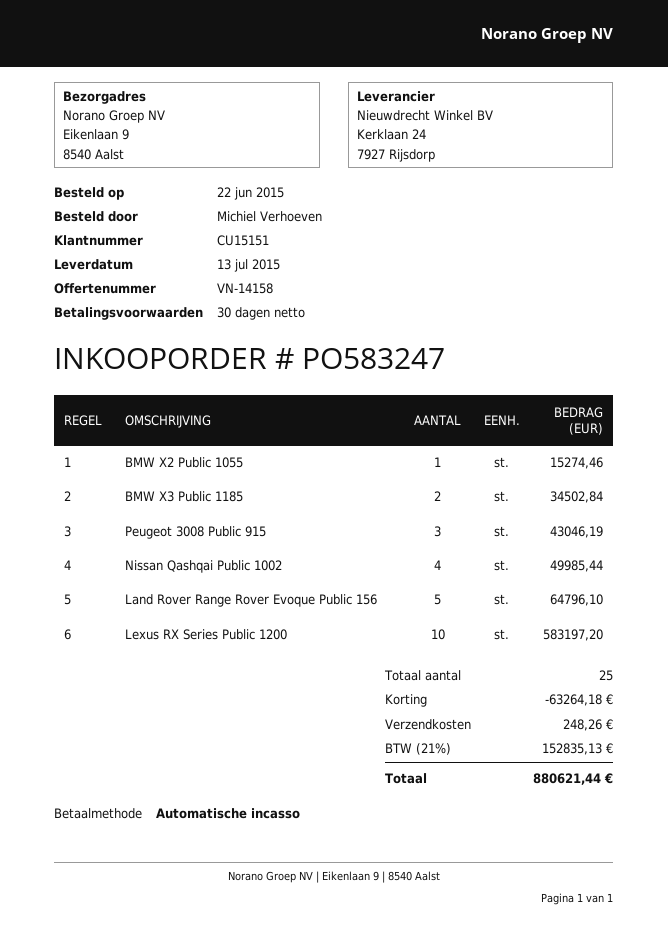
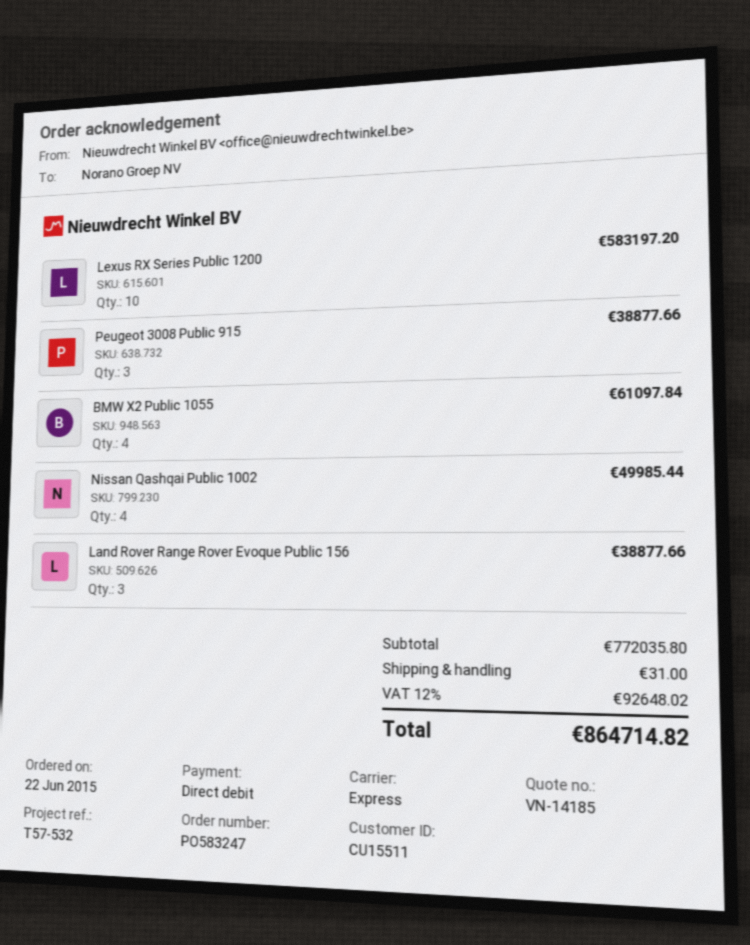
quote number: VN-14158 -> VN-14185
customer number: CU15151 -> CU15511
BMW X2 Public 1055: 1 for 15274.46 -> 4 for 61097.84
BMW X3 Public 1185: 2 for 34502.84 -> none
Peugeot 3008 Public 915: 3 for 43046.19 -> 3 for 38877.66
Land Rover Range Rover Evoque Public 156: 5 for 64796.10 -> 3 for 38877.66
discount: 63264.18 -> none
shipping: 248.26 -> 31.00
tax: 21% = 152835.13 -> 12% = 92648.02
total: 880621.44 -> 864714.82

